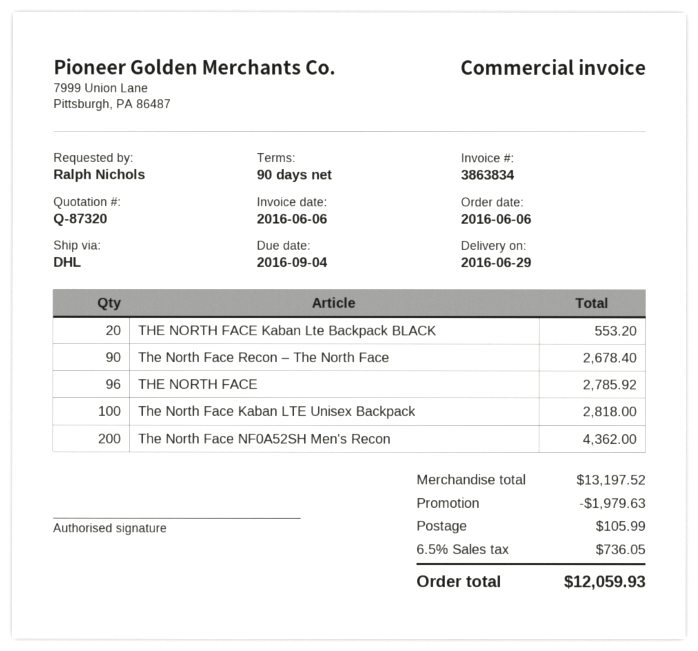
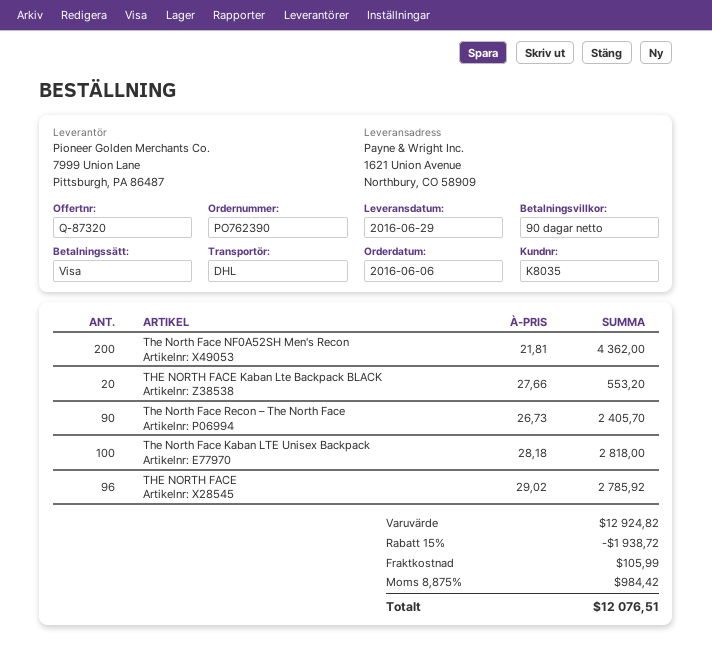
The North Face Recon – The North Face: 90 for 2678.40 -> 90 for 2405.70
subtotal: 13197.52 -> 12924.82
discount: 1979.63 -> 1938.72
tax: 6.5% = 736.05 -> 8.875% = 984.42
total: 12059.93 -> 12076.51

